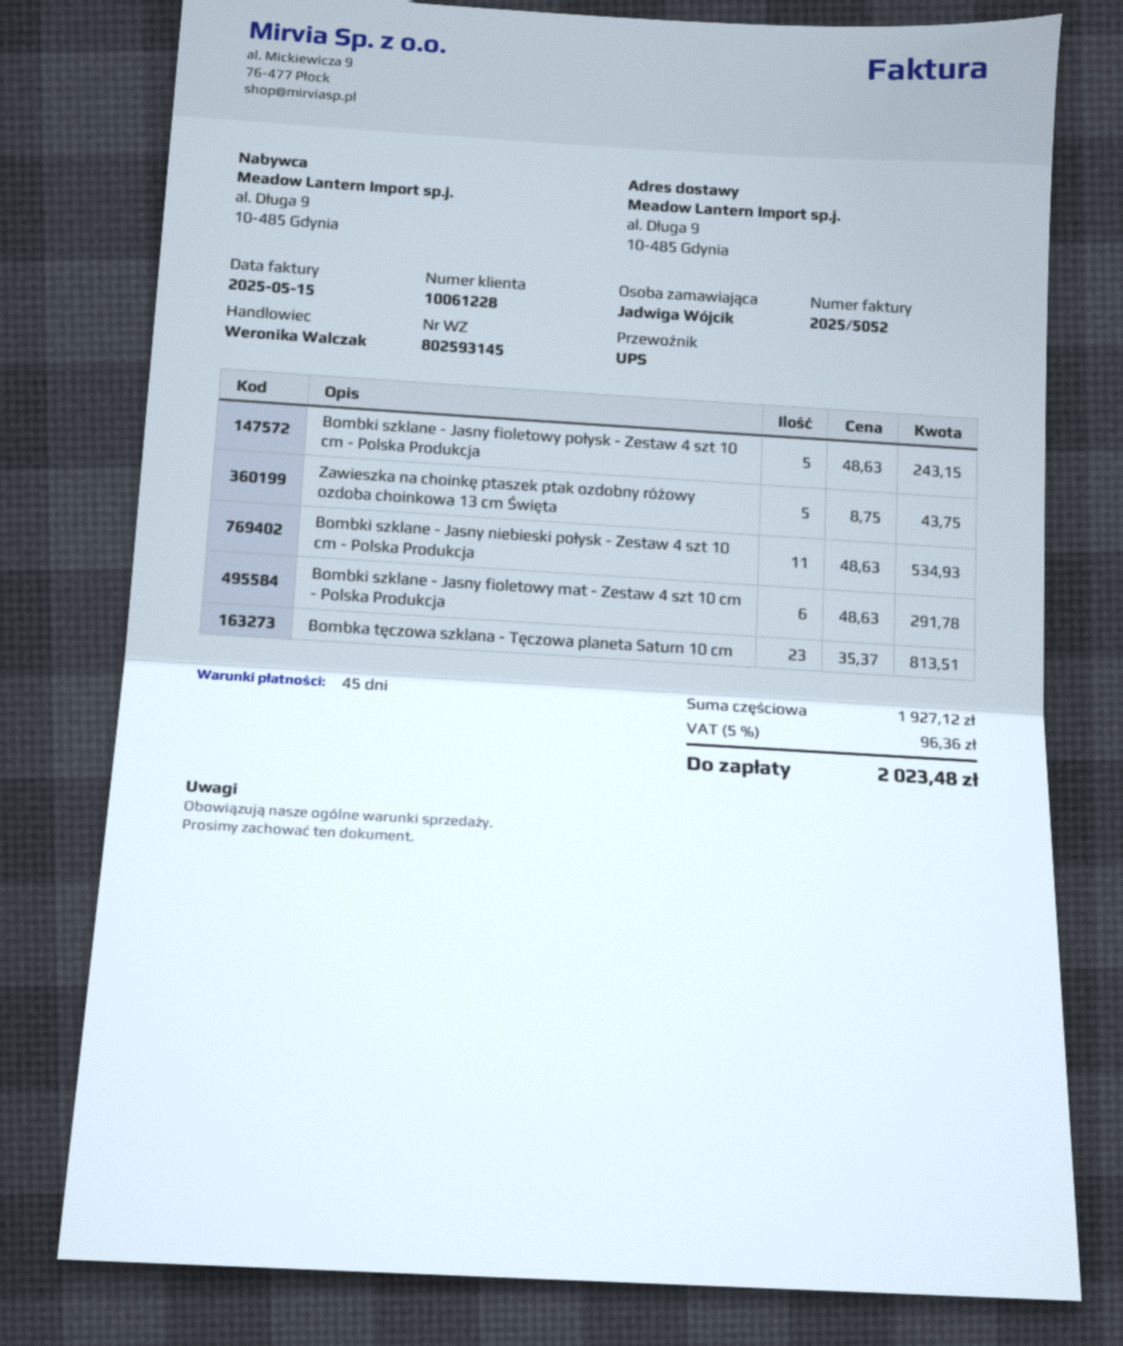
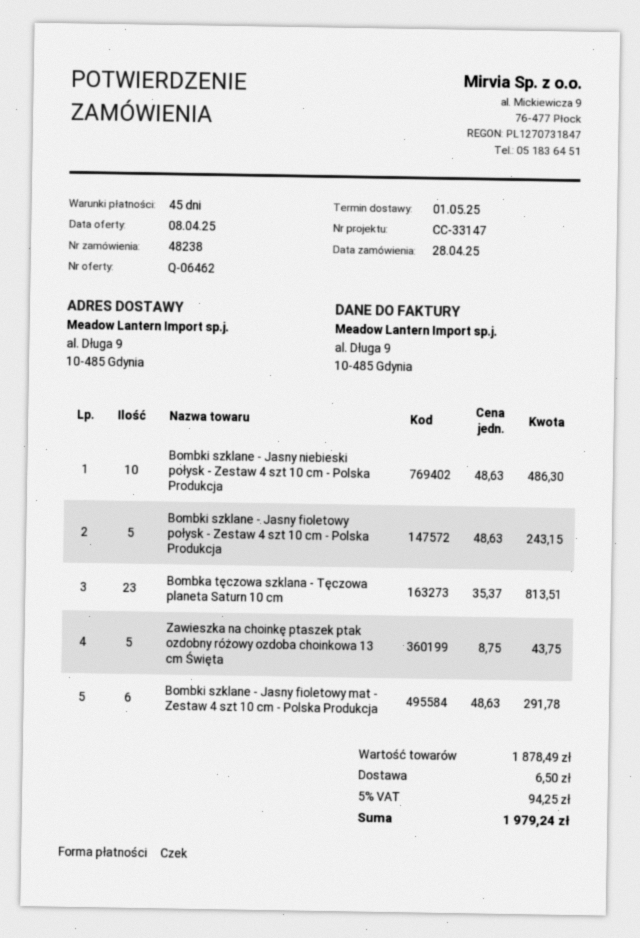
Bombki szklane - Jasny niebieski połysk - Zestaw 4 szt 10 cm - Polska Produkcja: 11 x 48.63 = 534.93 -> 10 x 48.63 = 486.30
subtotal: 1927.12 -> 1878.49
shipping: none -> 6.50
tax: 5% = 96.36 -> 5% = 94.25
total: 2023.48 -> 1979.24

